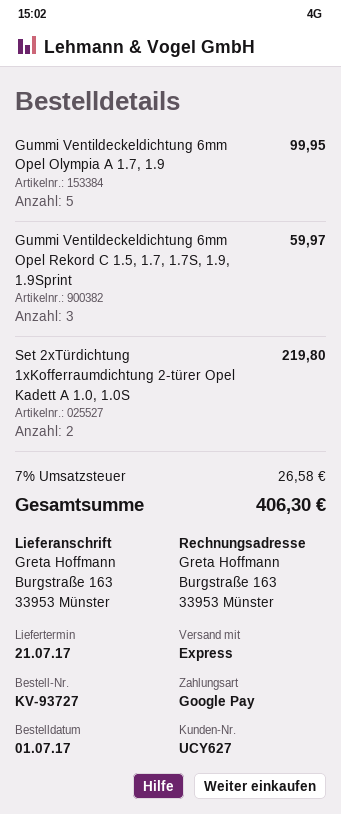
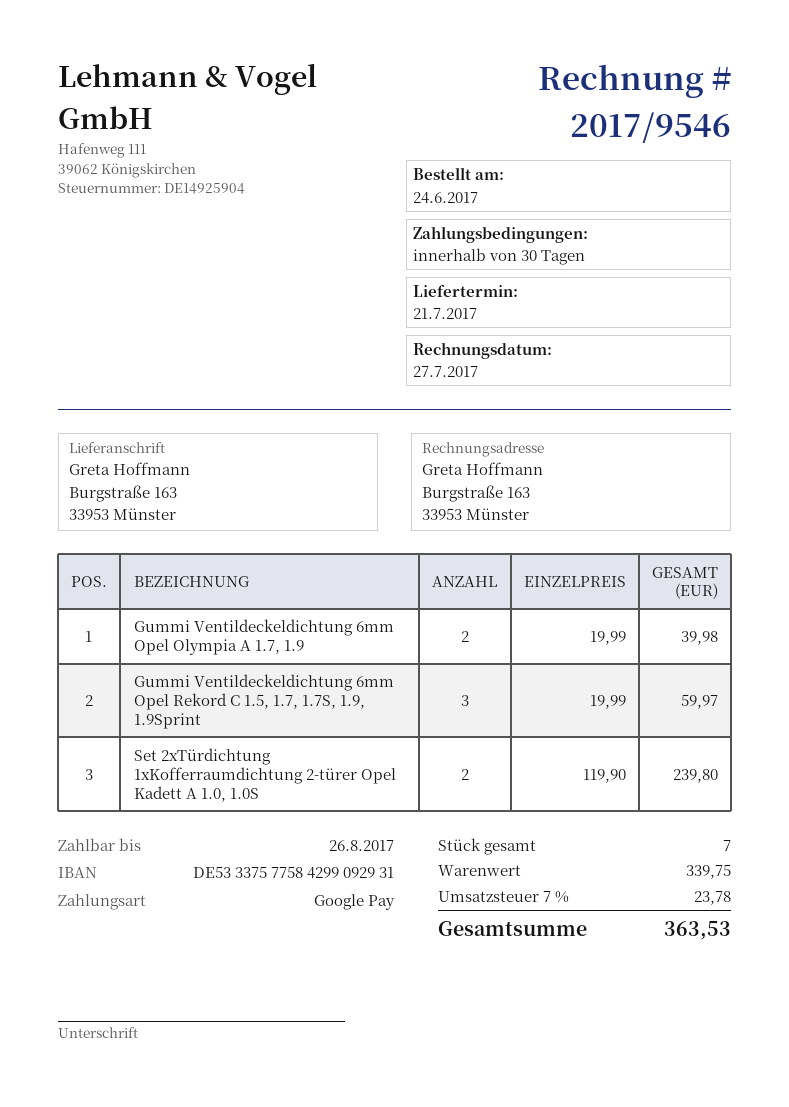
order date: 2017-07-01 -> 2017-06-24
Gummi Ventildeckeldichtung 6mm Opel Olympia A 1.7, 1.9: 5 for 99.95 -> 2 for 39.98
Set 2xTürdichtung 1xKofferraumdichtung 2-türer Opel Kadett A 1.0, 1.0S: 2 for 219.80 -> 2 for 239.80
tax: 7% = 26.58 -> 7% = 23.78
total: 406.30 -> 363.53

